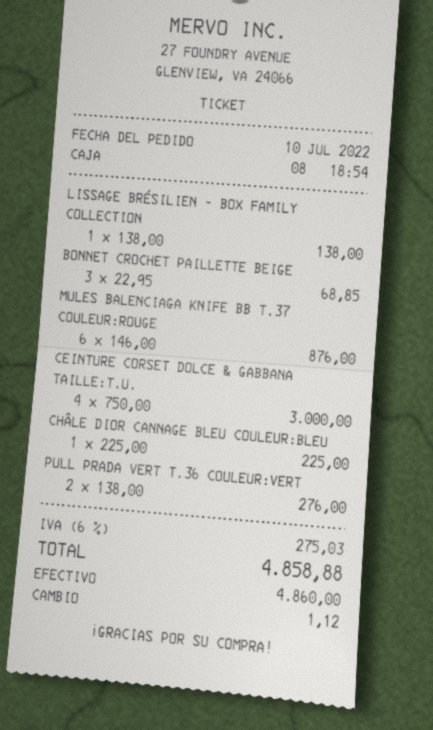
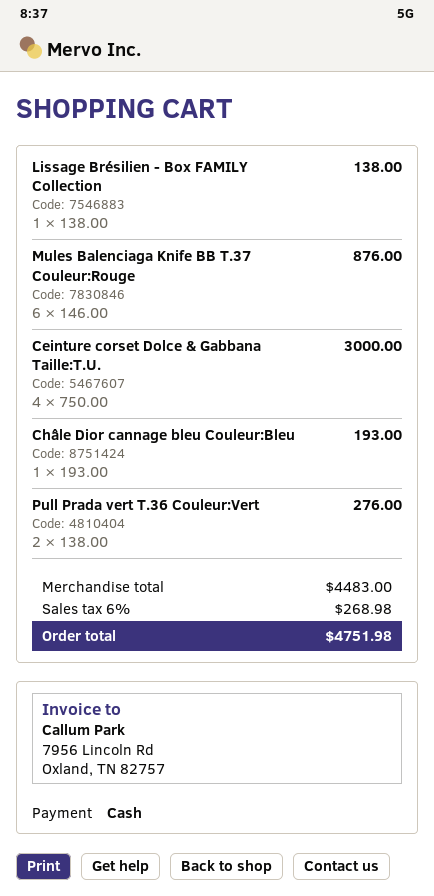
BONNET CROCHET PAILLETTE BEIGE: 3 x 22.95 = 68.85 -> none
CHÂLE DIOR CANNAGE BLEU COULEUR:BLEU: 1 x 225.00 = 225.00 -> 1 x 193.00 = 193.00
tax: 6% = 275.03 -> 6% = 268.98
total: 4858.88 -> 4751.98

